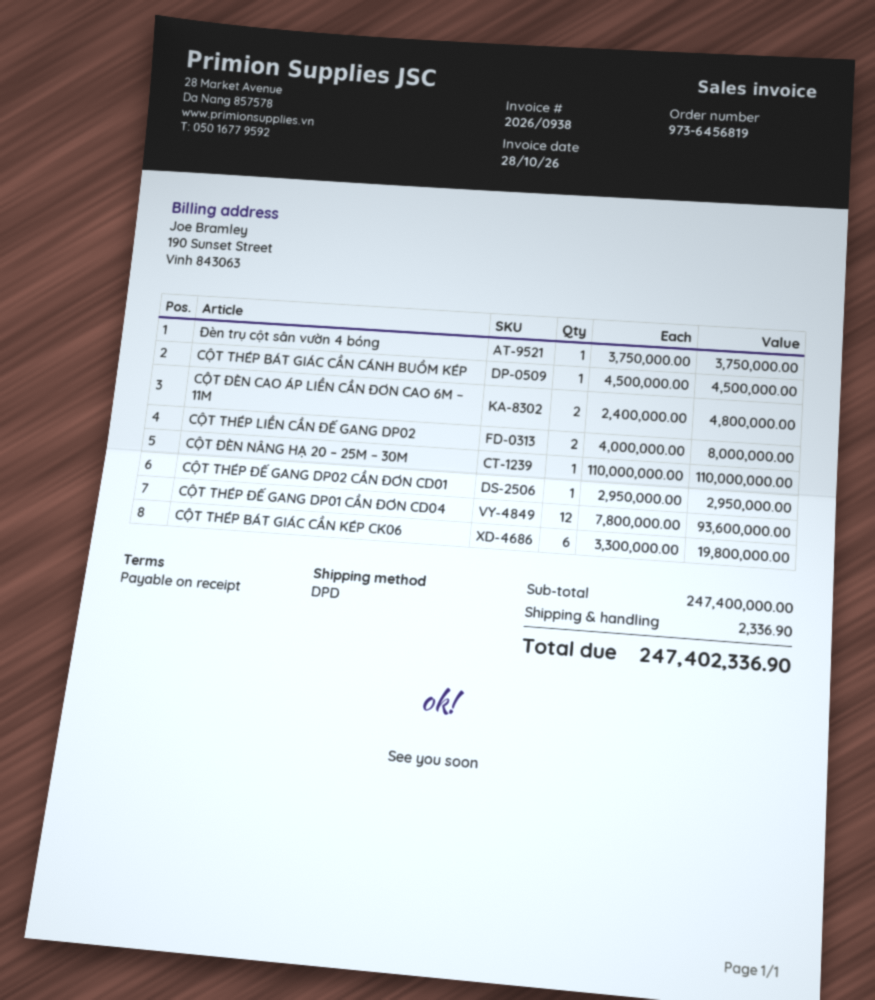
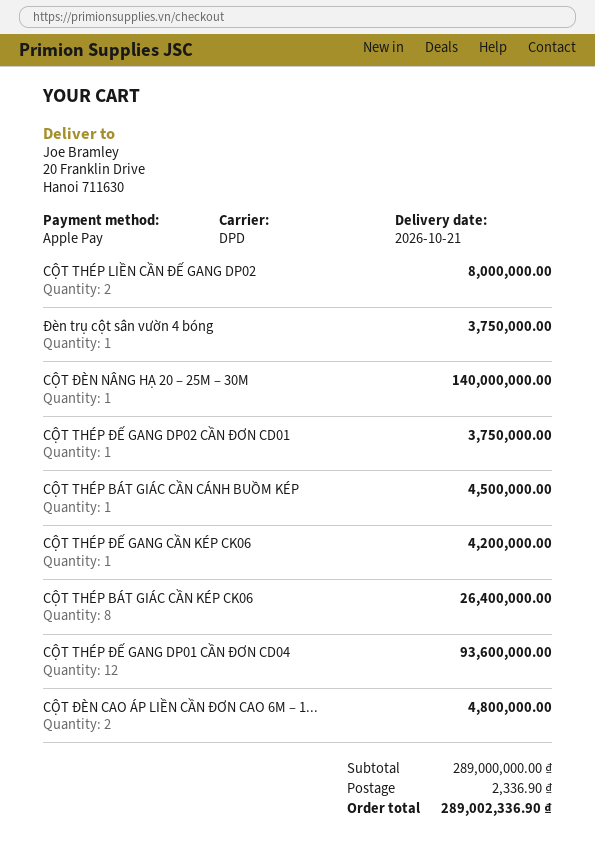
CỘT ĐÈN NÂNG HẠ 20 – 25M – 30M: 1 for 110000000.00 -> 1 for 140000000.00
CỘT THÉP ĐẾ GANG DP02 CẦN ĐƠN CD01: 1 for 2950000.00 -> 1 for 3750000.00
CỘT THÉP BÁT GIÁC CẦN KÉP CK06: 6 for 19800000.00 -> 8 for 26400000.00
CỘT THÉP ĐẾ GANG CẦN KÉP CK06: none -> 1 for 4200000.00
subtotal: 247400000.00 -> 289000000.00
total: 247402336.90 -> 289002336.90

